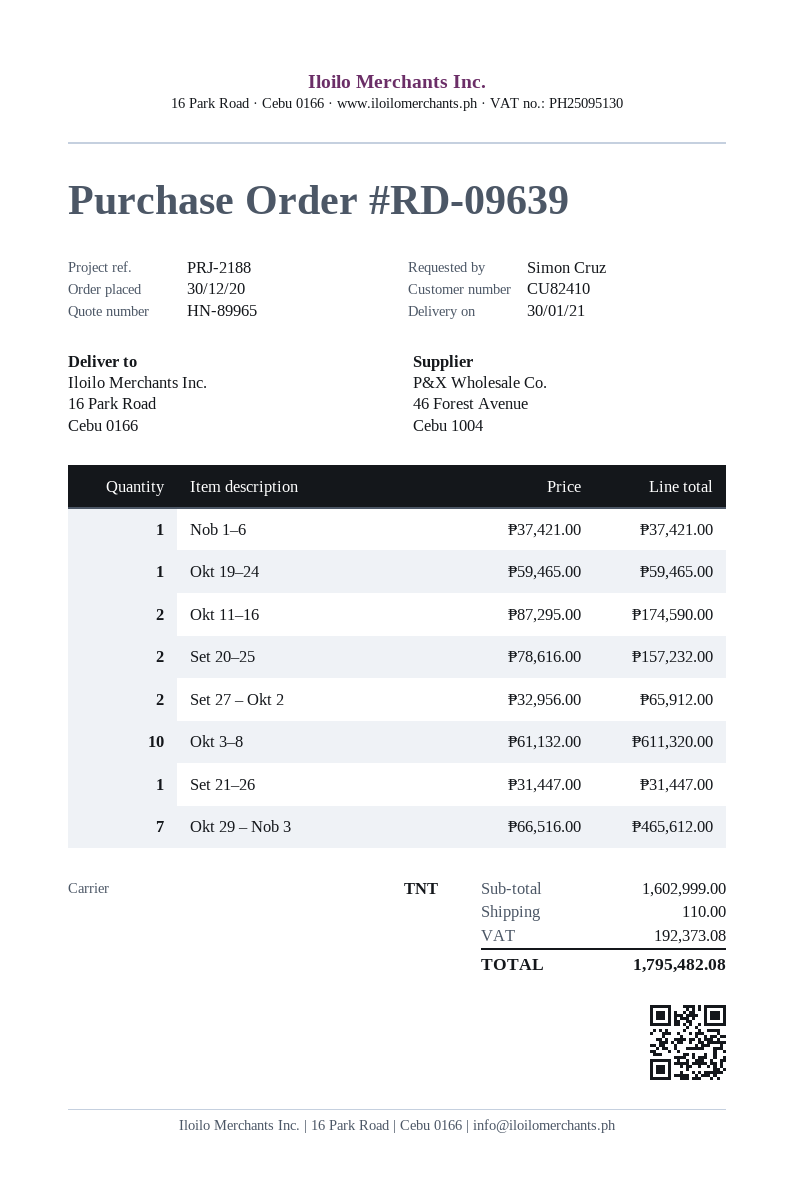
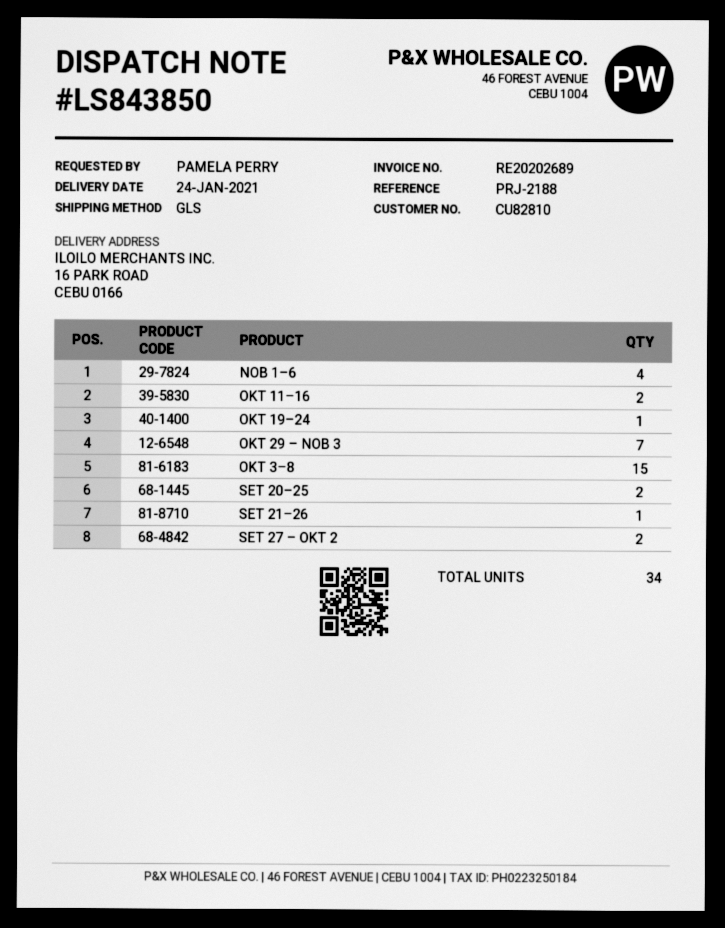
delivery date: 2021-01-30 -> 2021-01-24
customer number: CU82410 -> CU82810
ordered by: Simon Cruz -> PAMELA PERRY
shipping method: TNT -> GLS
Nob 1–6: 1 -> 4
Okt 3–8: 10 -> 15

